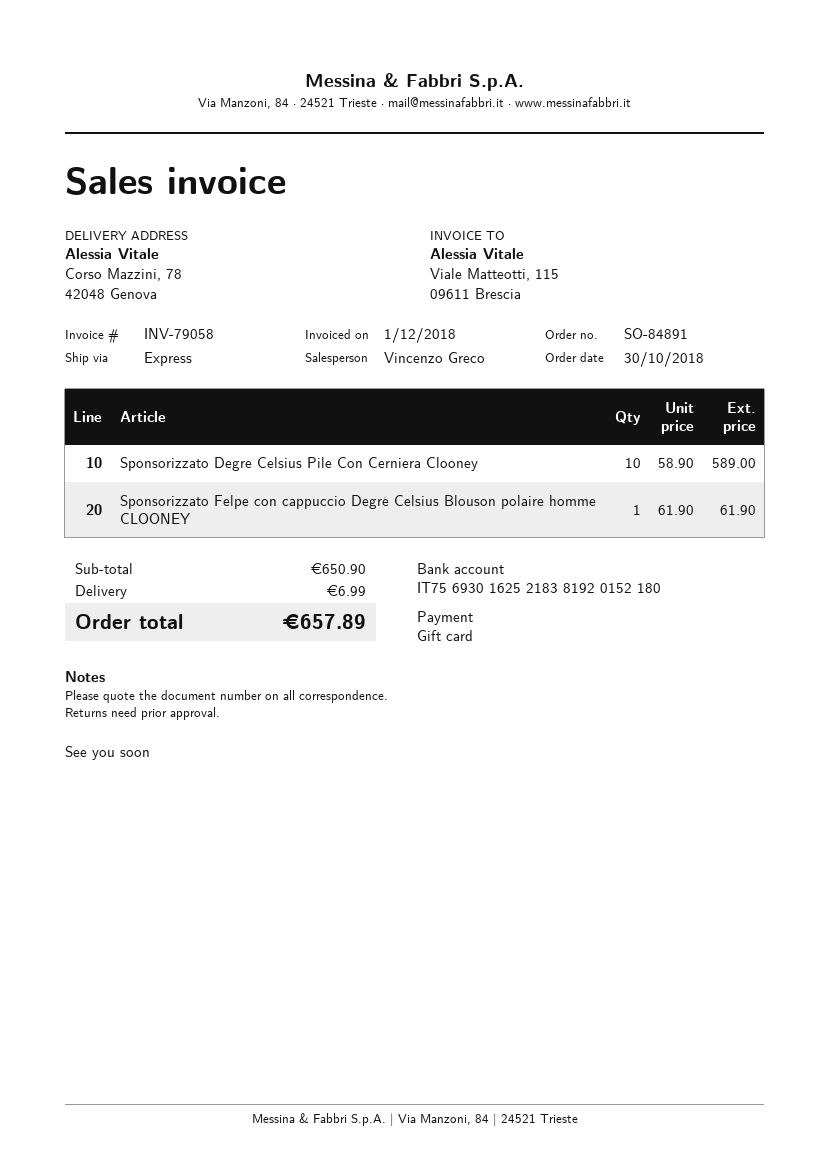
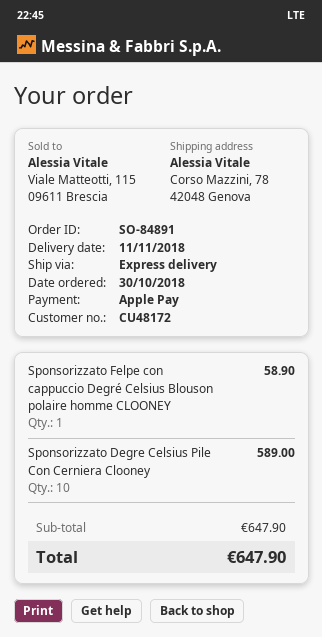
payment method: gift card -> Apple Pay
Sponsorizzato Felpe con cappuccio Degré Celsius Blouson polaire homme CLOONEY: 1 for 61.90 -> 1 for 58.90
subtotal: 650.90 -> 647.90
shipping: 6.99 -> none
total: 657.89 -> 647.90

